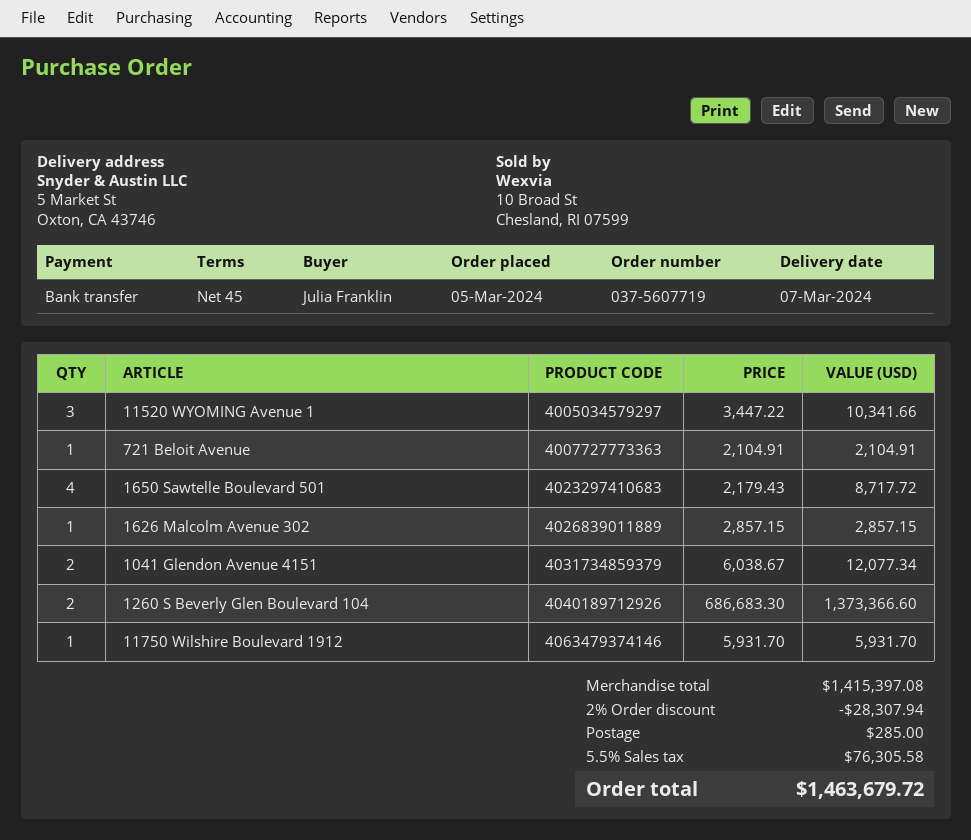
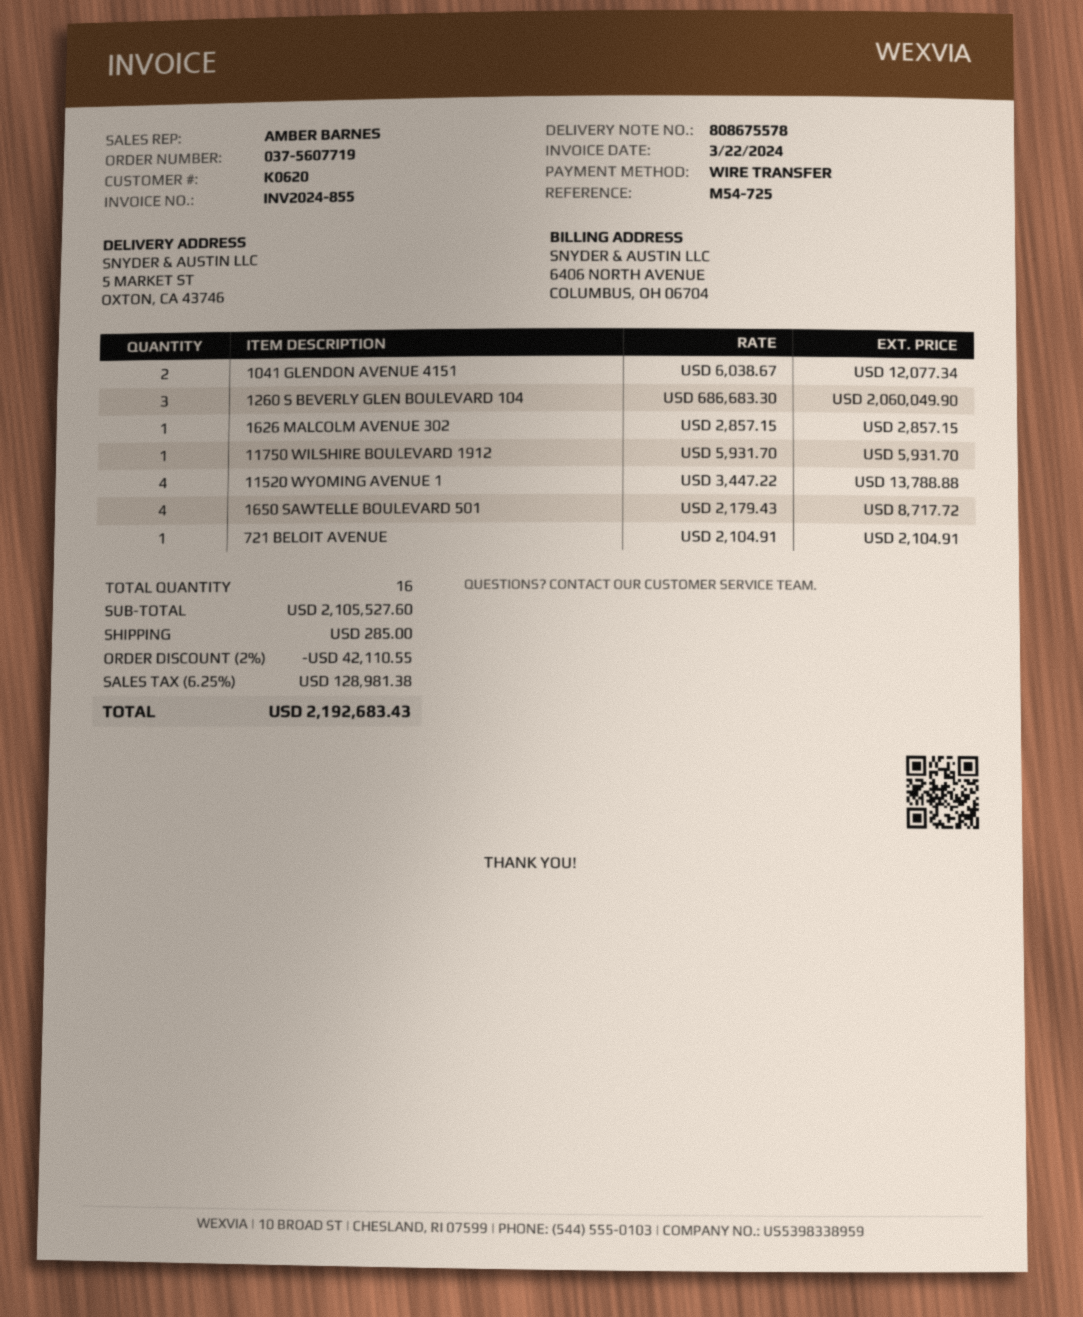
11520 WYOMING Avenue 1: 3 x 3447.22 = 10341.66 -> 4 x 3447.22 = 13788.88
1260 S Beverly Glen Boulevard 104: 2 x 686683.30 = 1373366.60 -> 3 x 686683.30 = 2060049.90
subtotal: 1415397.08 -> 2105527.60
discount: 2% = 28307.94 -> 2% = 42110.55
tax: 5.5% = 76305.58 -> 6.25% = 128981.38
total: 1463679.72 -> 2192683.43

